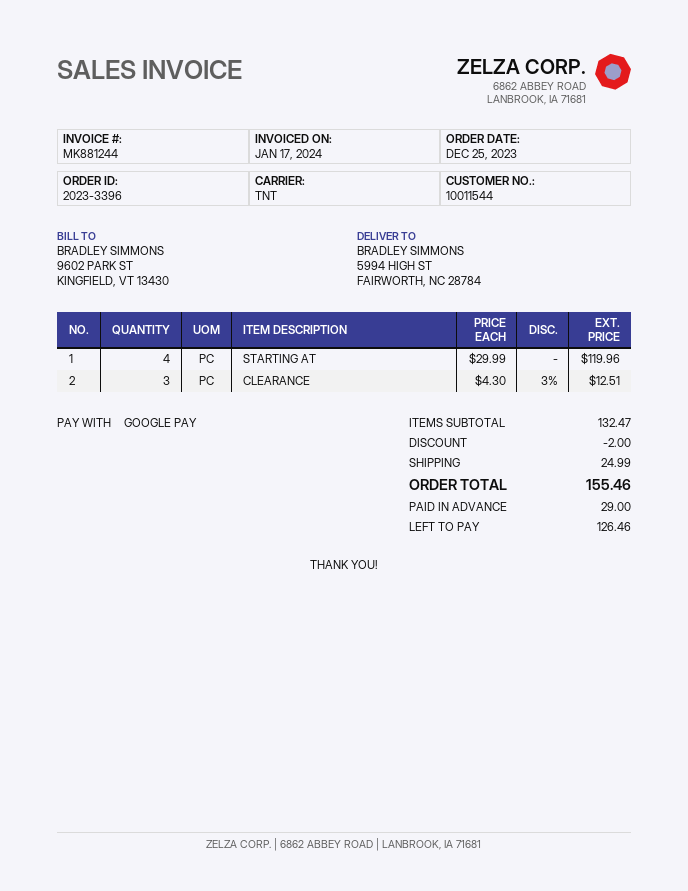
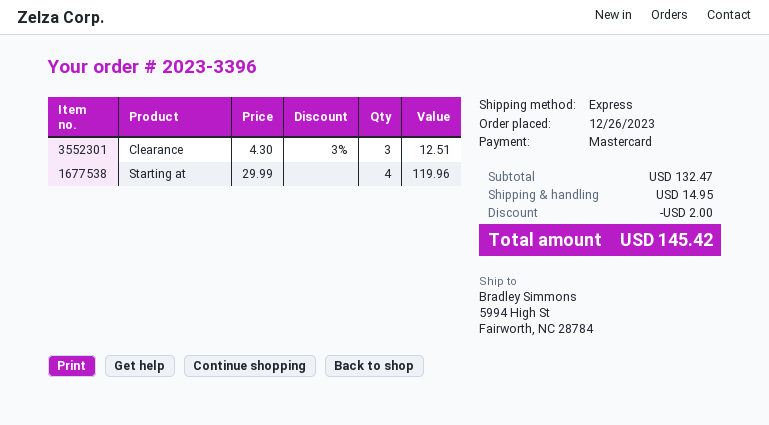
order date: 2023-12-25 -> 2023-12-26
payment method: Google Pay -> Mastercard
shipping method: TNT -> express
shipping: 24.99 -> 14.95
total: 155.46 -> 145.42

